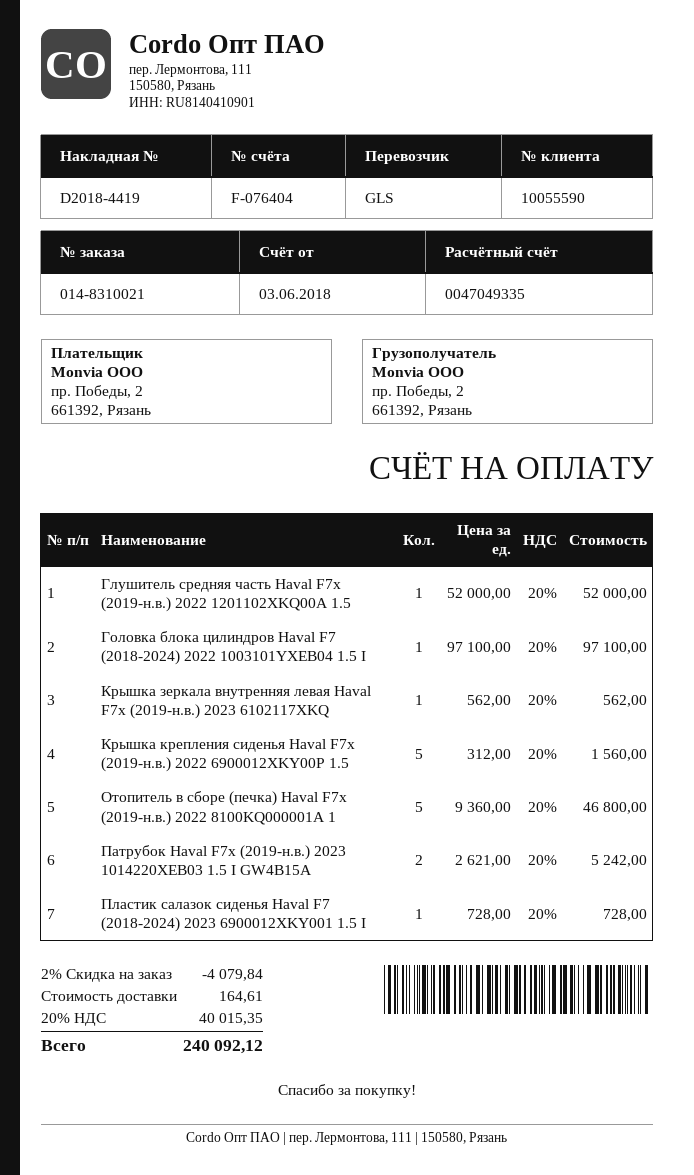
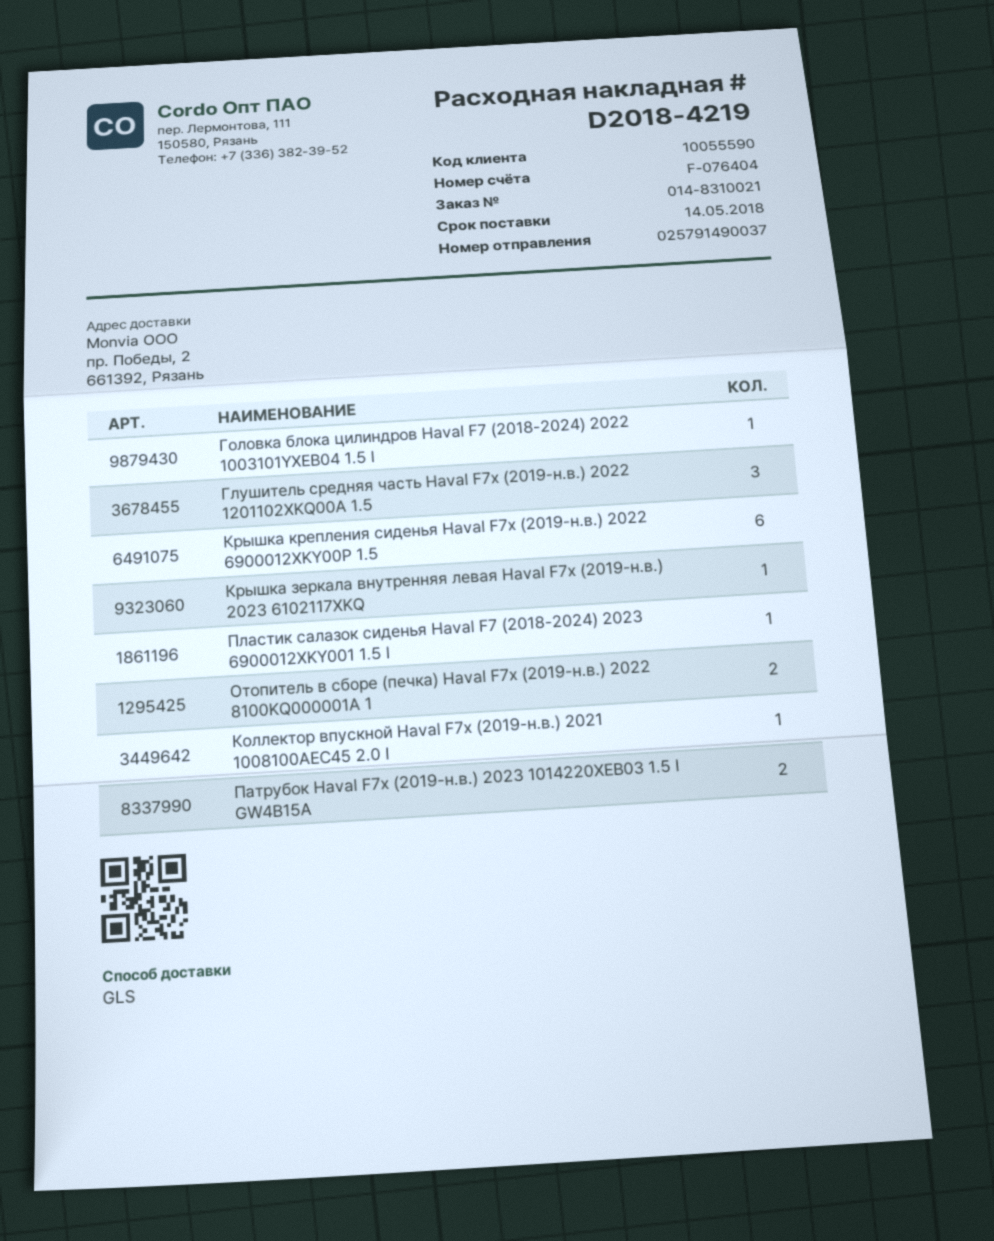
delivery note number: D2018-4419 -> D2018-4219
Глушитель средняя часть Haval F7x (2019-н.в.) 2022 1201102XKQ00A 1.5: 1 -> 3
Крышка крепления сиденья Haval F7x (2019-н.в.) 2022 6900012XKY00P 1.5: 5 -> 6
Отопитель в сборе (печка) Haval F7x (2019-н.в.) 2022 8100KQ000001A 1: 5 -> 2
Коллектор впускной Haval F7x (2019-н.в.) 2021 1008100AEC45 2.0 I: none -> 1

